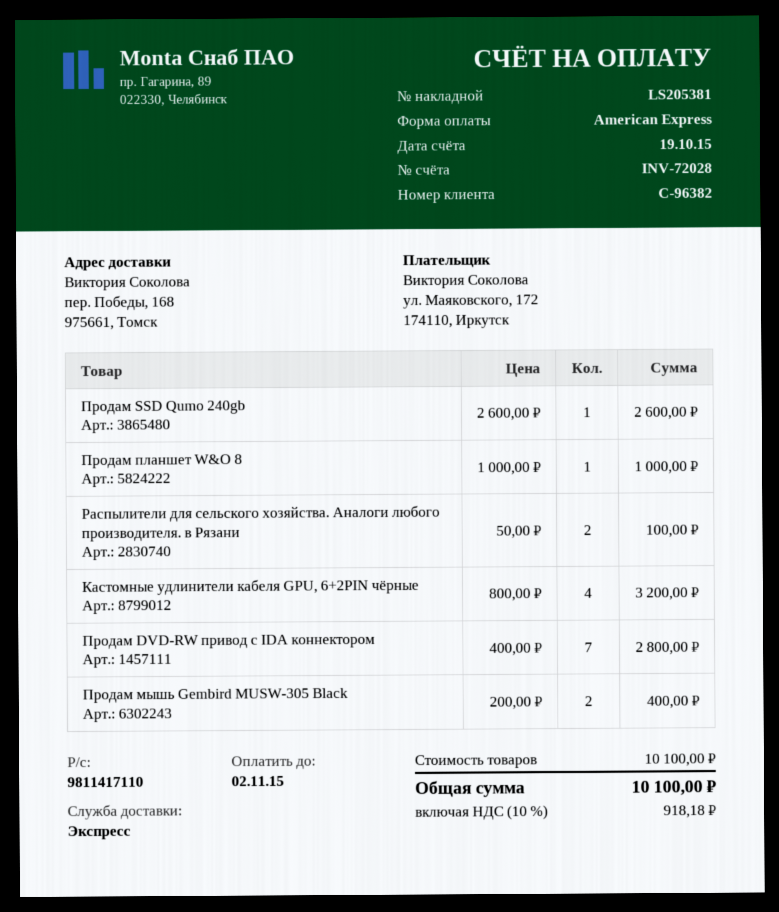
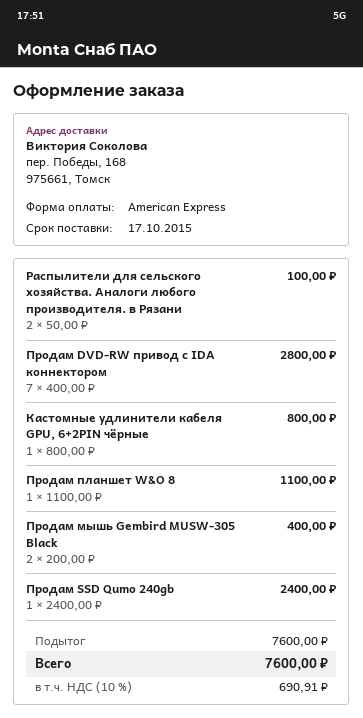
Продам SSD Qumo 240gb: 1 x 2600.00 = 2600.00 -> 1 x 2400.00 = 2400.00
Продам планшет W&O 8: 1 x 1000.00 = 1000.00 -> 1 x 1100.00 = 1100.00
Кастомные удлинители кабеля GPU, 6+2PIN чёрные: 4 x 800.00 = 3200.00 -> 1 x 800.00 = 800.00
subtotal: 10100.00 -> 7600.00
tax: 10% = 918.18 -> 10% = 690.91
total: 10100.00 -> 7600.00

